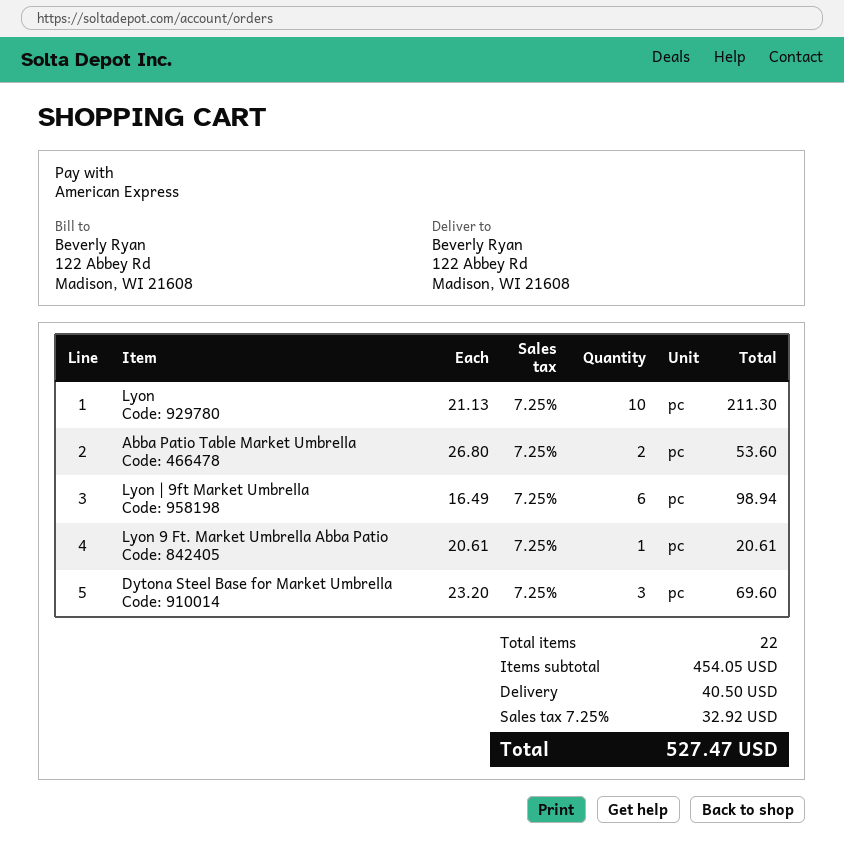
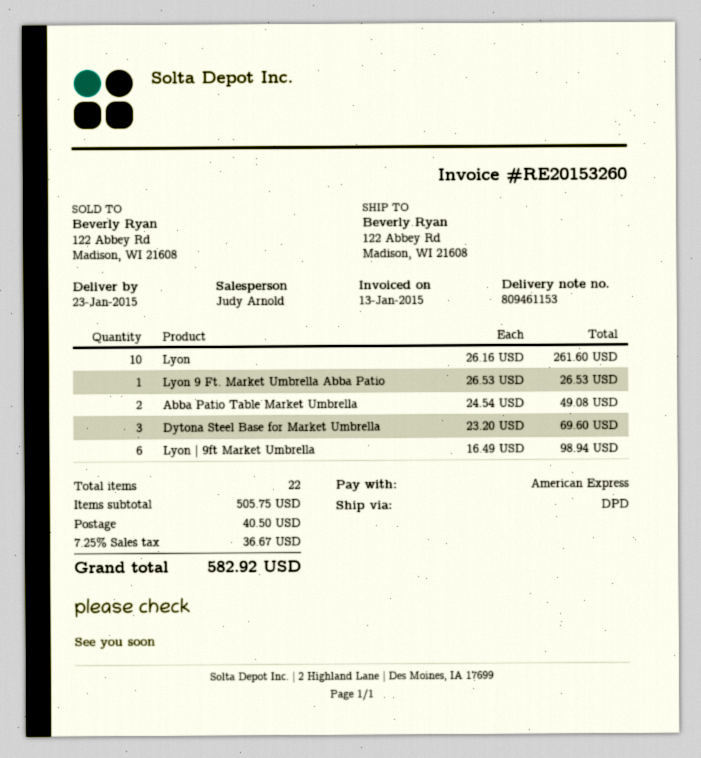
Lyon: 10 x 21.13 = 211.30 -> 10 x 26.16 = 261.60
Abba Patio Table Market Umbrella: 2 x 26.80 = 53.60 -> 2 x 24.54 = 49.08
Lyon 9 Ft. Market Umbrella Abba Patio: 1 x 20.61 = 20.61 -> 1 x 26.53 = 26.53
subtotal: 454.05 -> 505.75
tax: 7.25% = 32.92 -> 7.25% = 36.67
total: 527.47 -> 582.92

